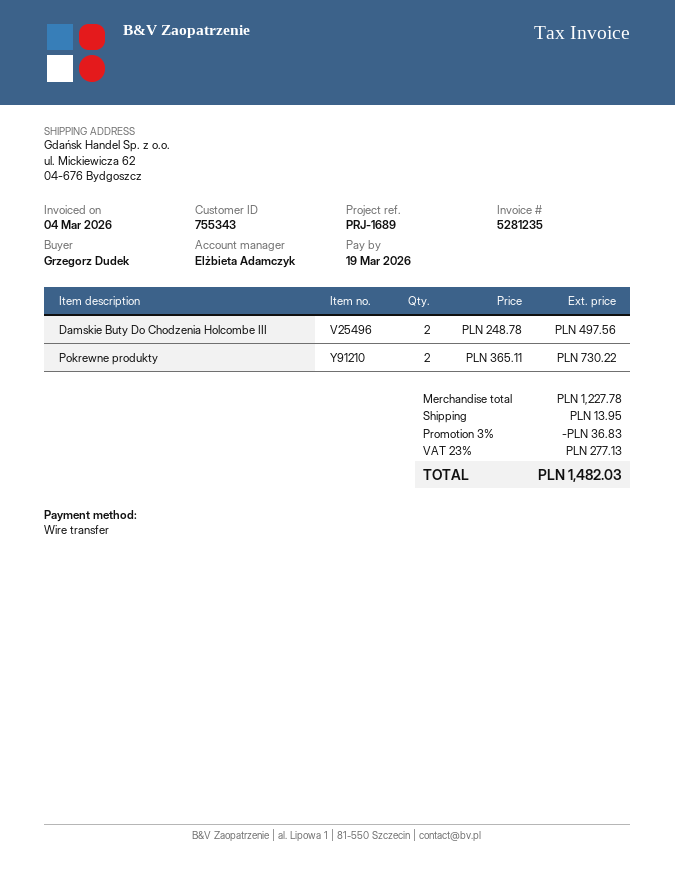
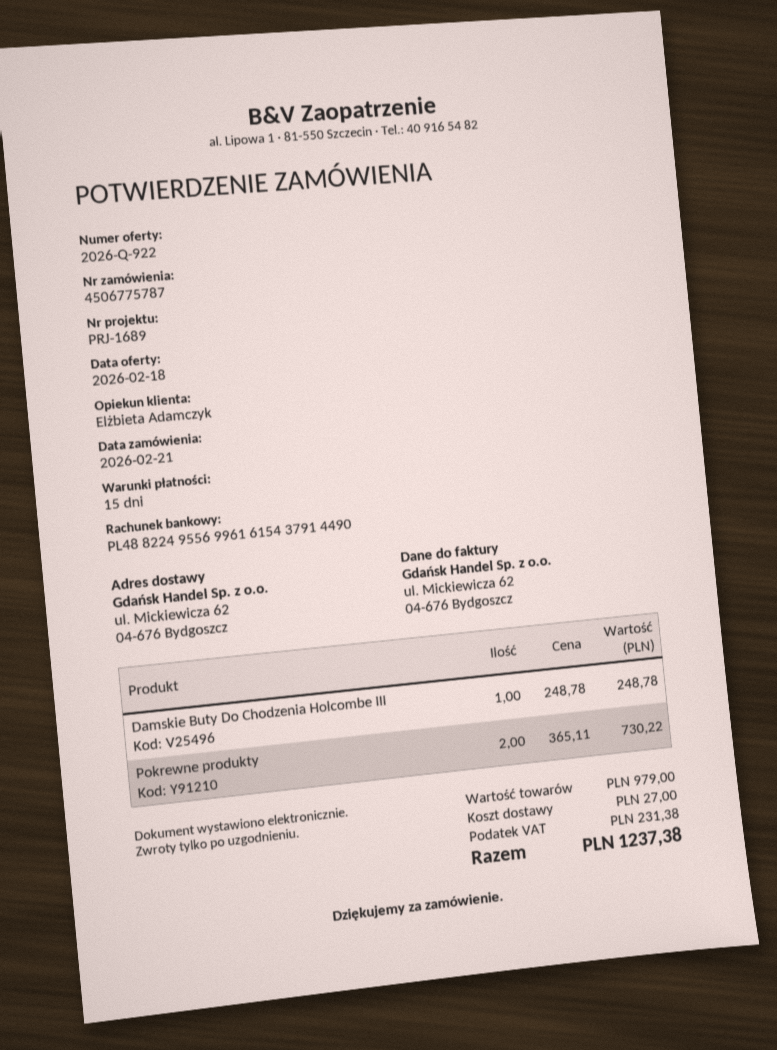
Damskie Buty Do Chodzenia Holcombe III: 2 x 248.78 = 497.56 -> 1 x 248.78 = 248.78
subtotal: 1227.78 -> 979.00
discount: 3% = 36.83 -> none
shipping: 13.95 -> 27.00
tax: 277.13 -> 231.38
total: 1482.03 -> 1237.38

